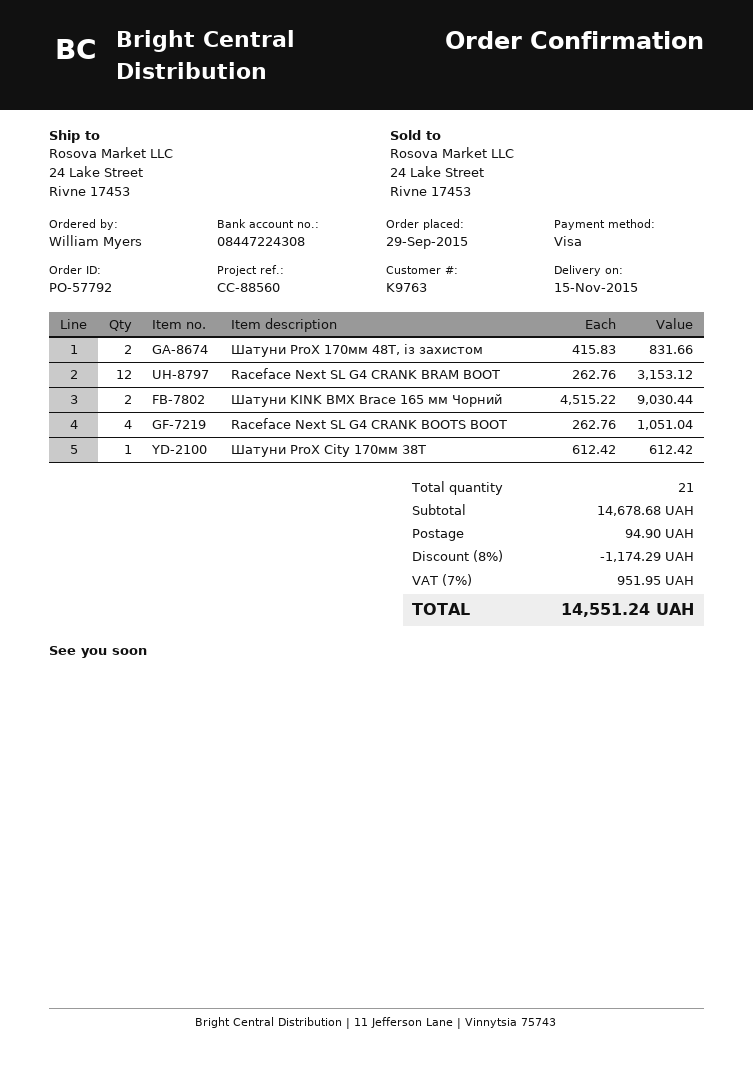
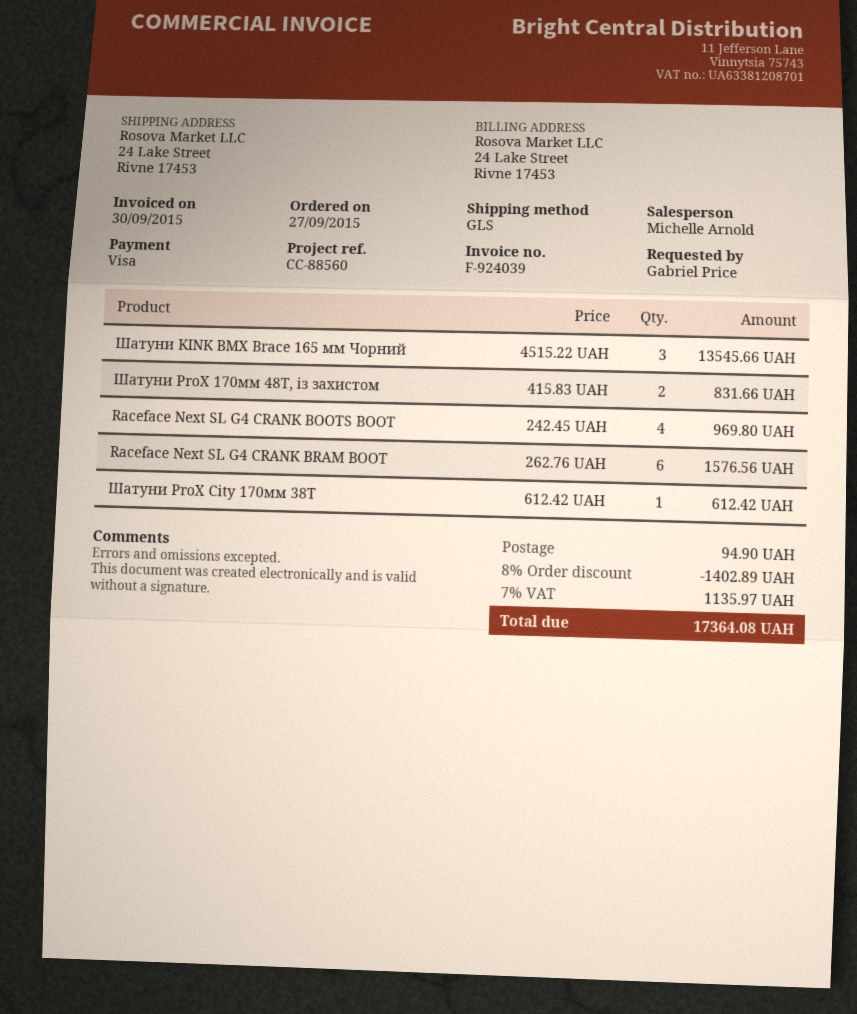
order date: 2015-09-29 -> 2015-09-27
ordered by: William Myers -> Gabriel Price
Raceface Next SL G4 CRANK BRAM BOOT: 12 x 262.76 = 3153.12 -> 6 x 262.76 = 1576.56
Шатуни KINK BMX Brace 165 мм Чорний: 2 x 4515.22 = 9030.44 -> 3 x 4515.22 = 13545.66
Raceface Next SL G4 CRANK BOOTS BOOT: 4 x 262.76 = 1051.04 -> 4 x 242.45 = 969.80
discount: 8% = 1174.29 -> 8% = 1402.89
tax: 7% = 951.95 -> 7% = 1135.97
total: 14551.24 -> 17364.08

